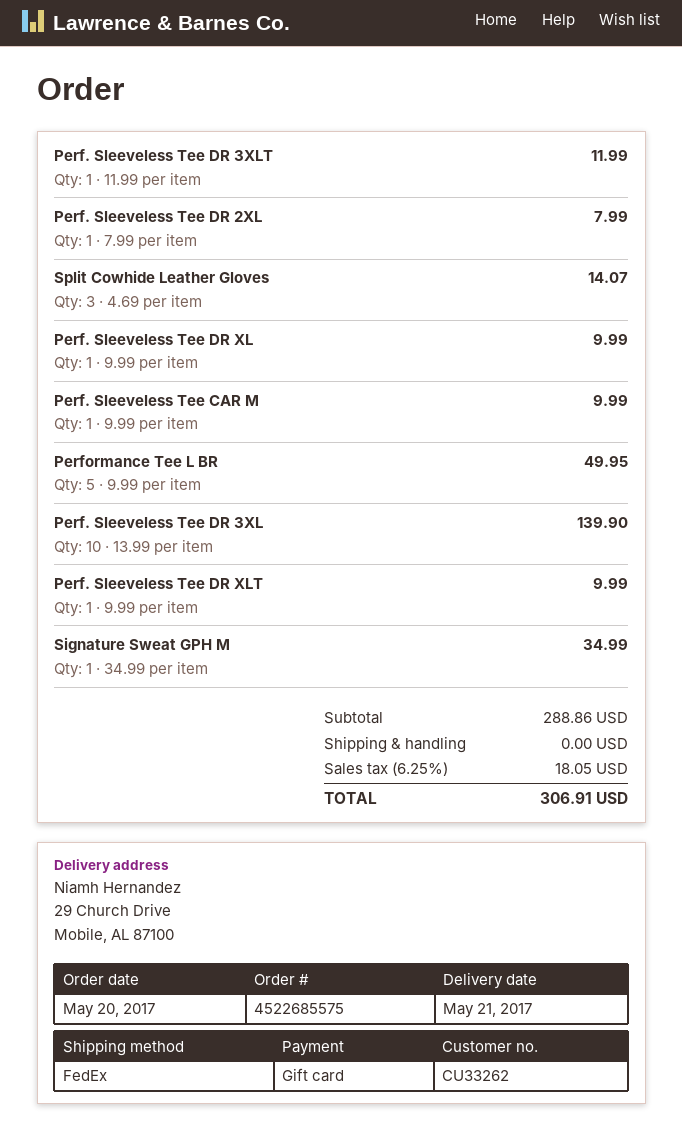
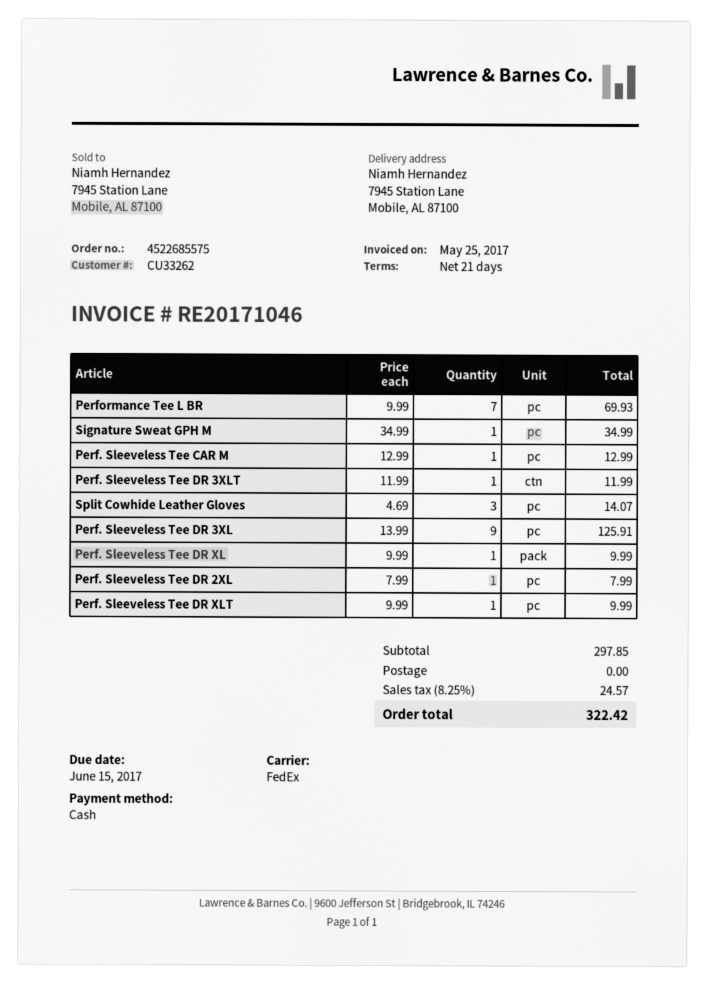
payment method: gift card -> cash
ship to: 29 Church Drive, Mobile, AL 87100 -> 7945 Station Lane, Mobile, AL 87100
Perf. Sleeveless Tee CAR M: 1 x 9.99 = 9.99 -> 1 x 12.99 = 12.99
Performance Tee L BR: 5 x 9.99 = 49.95 -> 7 x 9.99 = 69.93
Perf. Sleeveless Tee DR 3XL: 10 x 13.99 = 139.90 -> 9 x 13.99 = 125.91
subtotal: 288.86 -> 297.85
tax: 6.25% = 18.05 -> 8.25% = 24.57
total: 306.91 -> 322.42

